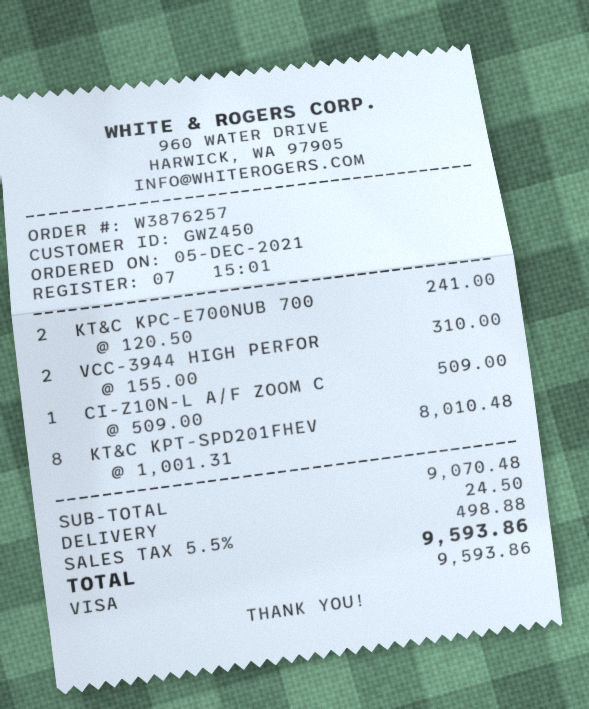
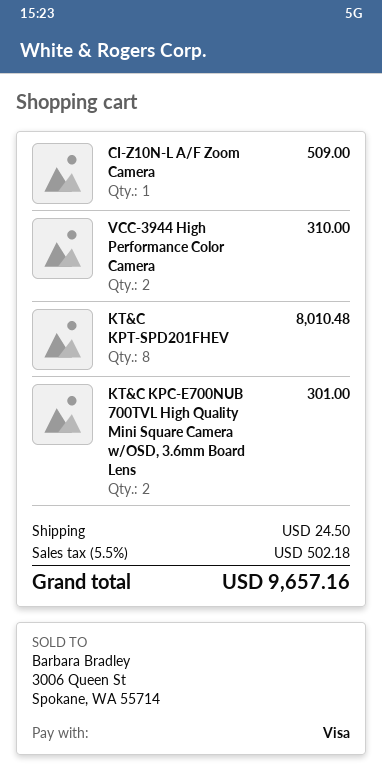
KT&C KPC-E700NUB 700: 2 for 241.00 -> 2 for 301.00
tax: 5.5% = 498.88 -> 5.5% = 502.18
total: 9593.86 -> 9657.16

